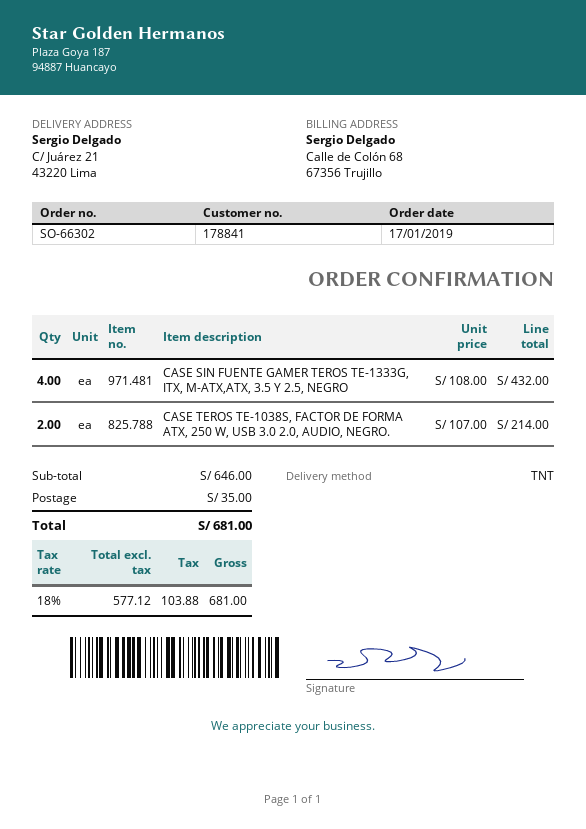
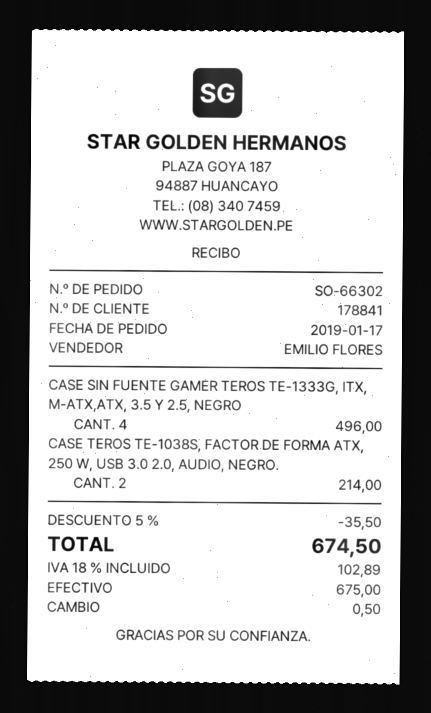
CASE SIN FUENTE GAMER TEROS TE-1333G, ITX, M-ATX,ATX, 3.5 Y 2.5, NEGRO: 4 for 432.00 -> 4 for 496.00
discount: none -> 5% = 35.50
shipping: 35.00 -> none
tax: 18% = 103.88 -> 18% = 102.89
total: 681.00 -> 674.50

